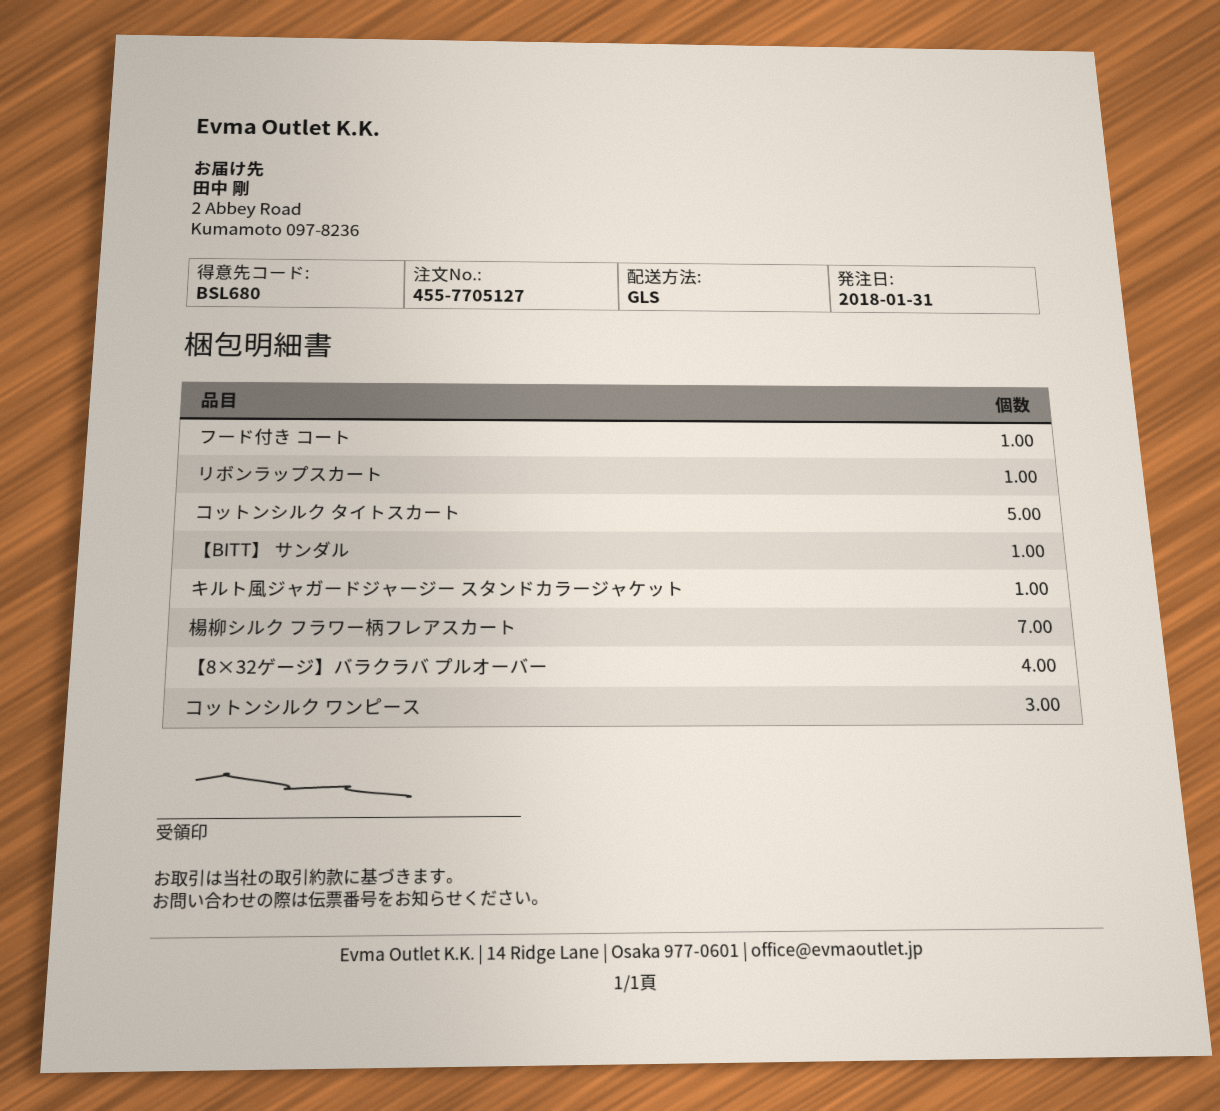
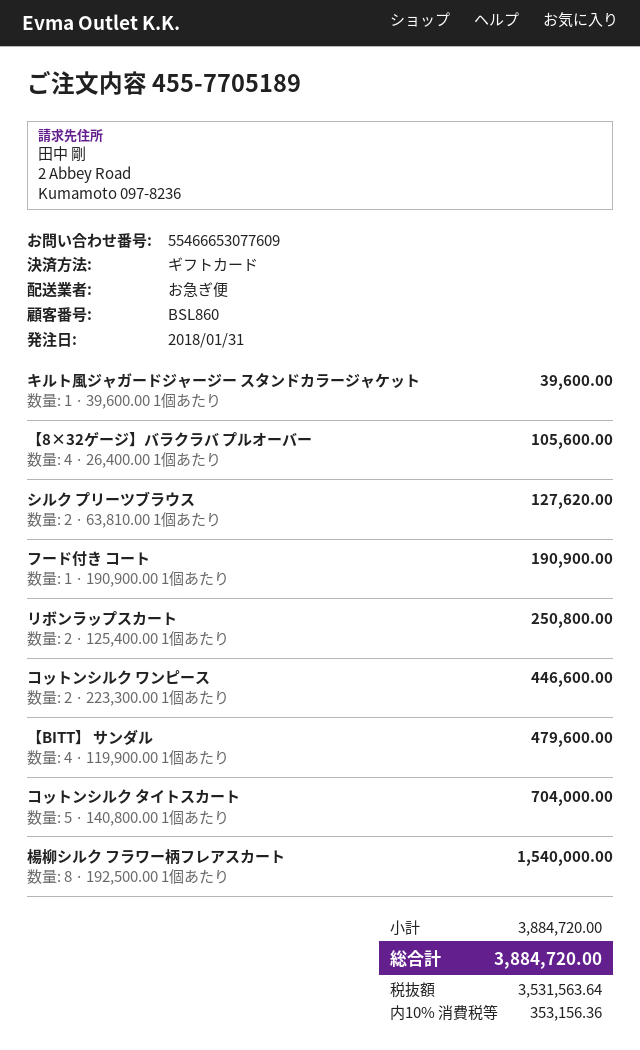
order number: 455-7705127 -> 455-7705189
customer number: BSL680 -> BSL860
shipping method: GLS -> express
リボンラップスカート: 1 -> 2
【BITT】 サンダル: 1 -> 4
楊柳シルク フラワー柄フレアスカート: 7 -> 8
コットンシルク ワンピース: 3 -> 2
シルク プリーツブラウス: none -> 2

